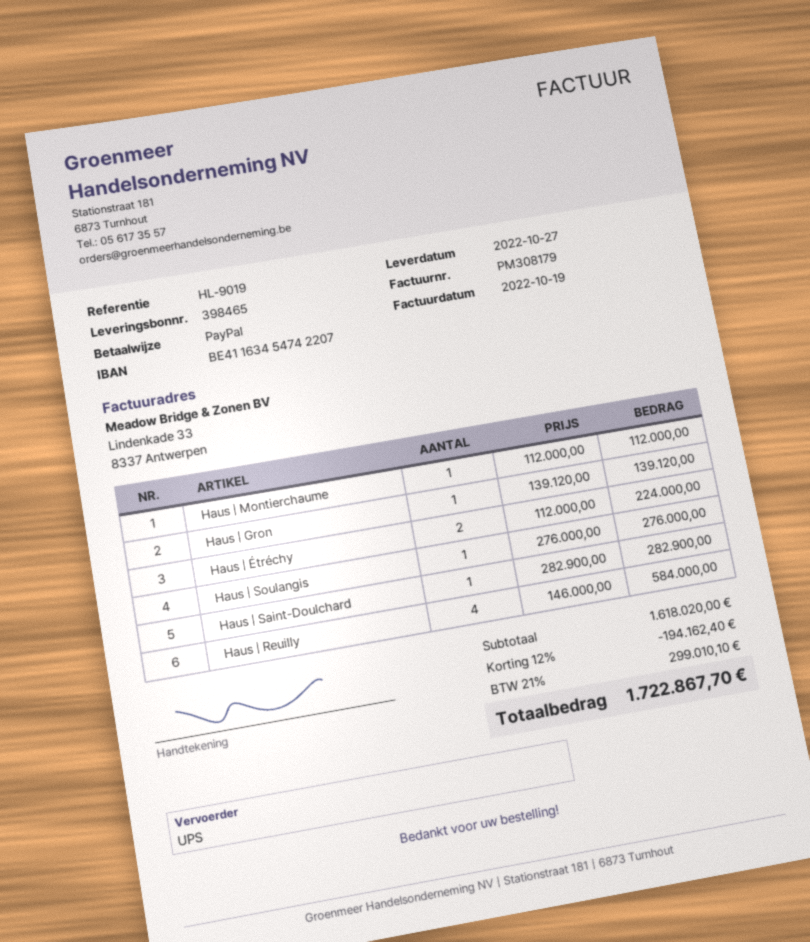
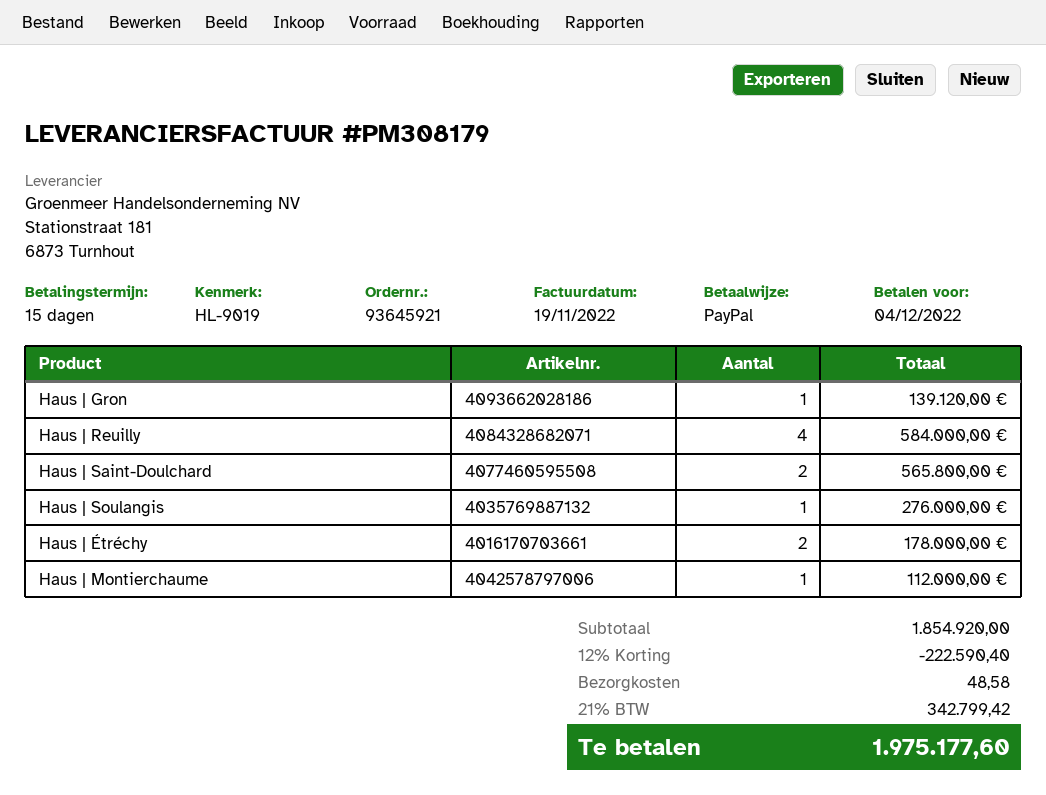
invoice date: 2022-10-19 -> 2022-11-19
Haus | Étréchy: 2 for 224000.00 -> 2 for 178000.00
Haus | Saint-Doulchard: 1 for 282900.00 -> 2 for 565800.00
subtotal: 1618020.00 -> 1854920.00
discount: 12% = 194162.40 -> 12% = 222590.40
shipping: none -> 48.58
tax: 21% = 299010.10 -> 21% = 342799.42
total: 1722867.70 -> 1975177.60

